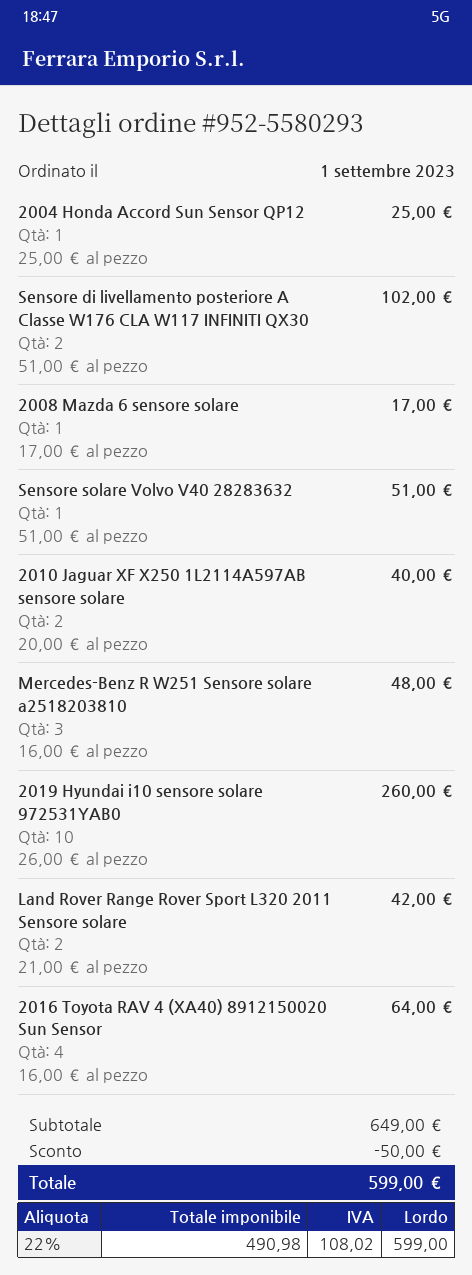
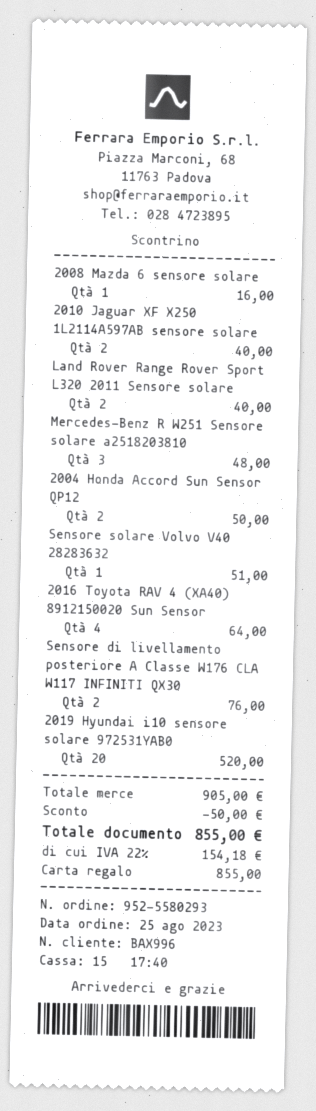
order date: 2023-09-01 -> 2023-08-25
2004 Honda Accord Sun Sensor QP12: 1 for 25.00 -> 2 for 50.00
Sensore di livellamento posteriore A Classe W176 CLA W117 INFINITI QX30: 2 for 102.00 -> 2 for 76.00
2008 Mazda 6 sensore solare: 1 for 17.00 -> 1 for 16.00
2019 Hyundai i10 sensore solare 972531YAB0: 10 for 260.00 -> 20 for 520.00
Land Rover Range Rover Sport L320 2011 Sensore solare: 2 for 42.00 -> 2 for 40.00
subtotal: 649.00 -> 905.00
tax: 22% = 108.02 -> 22% = 154.18
total: 599.00 -> 855.00

